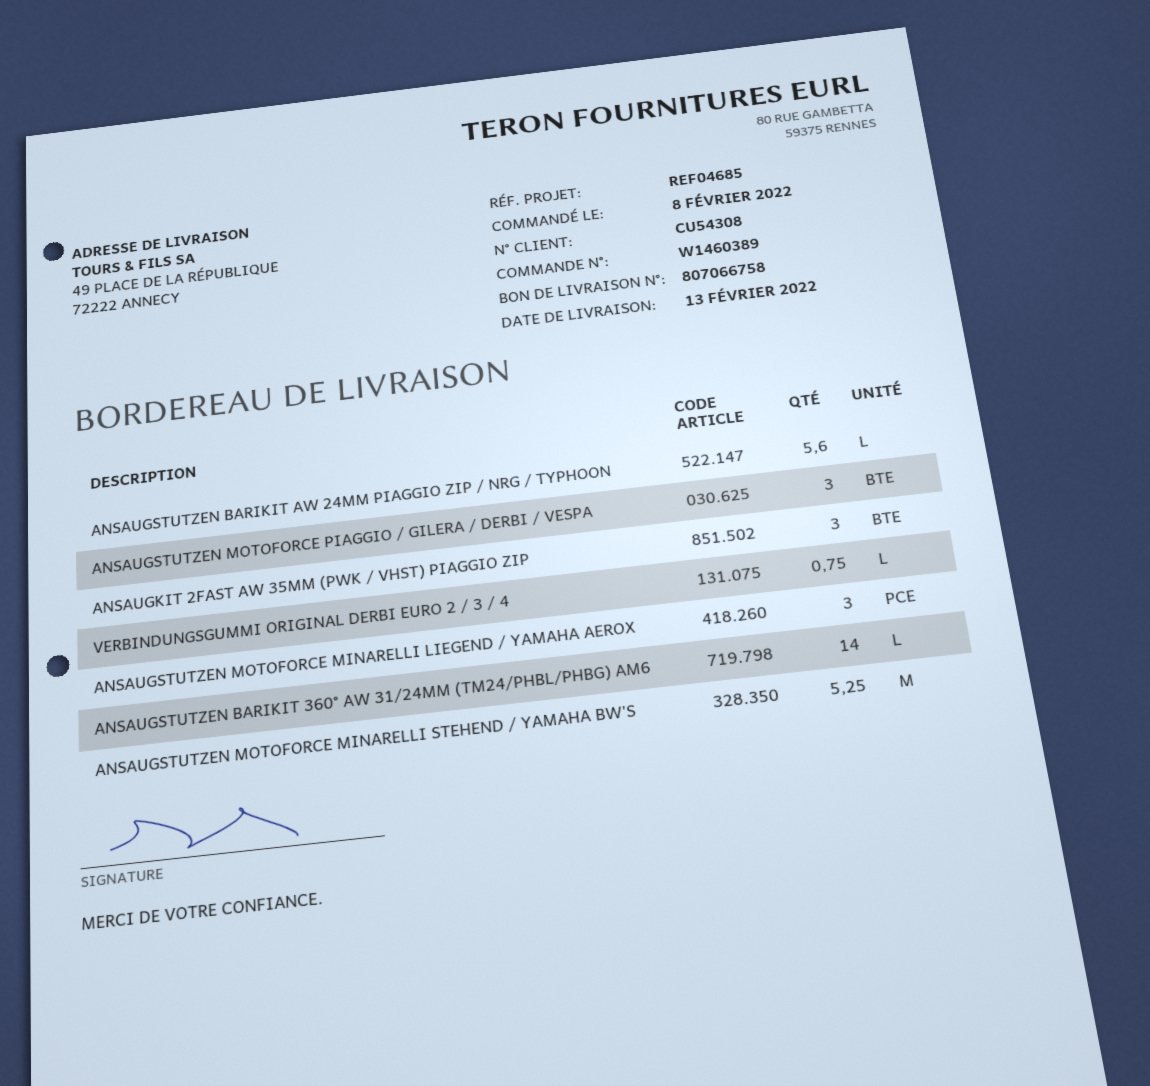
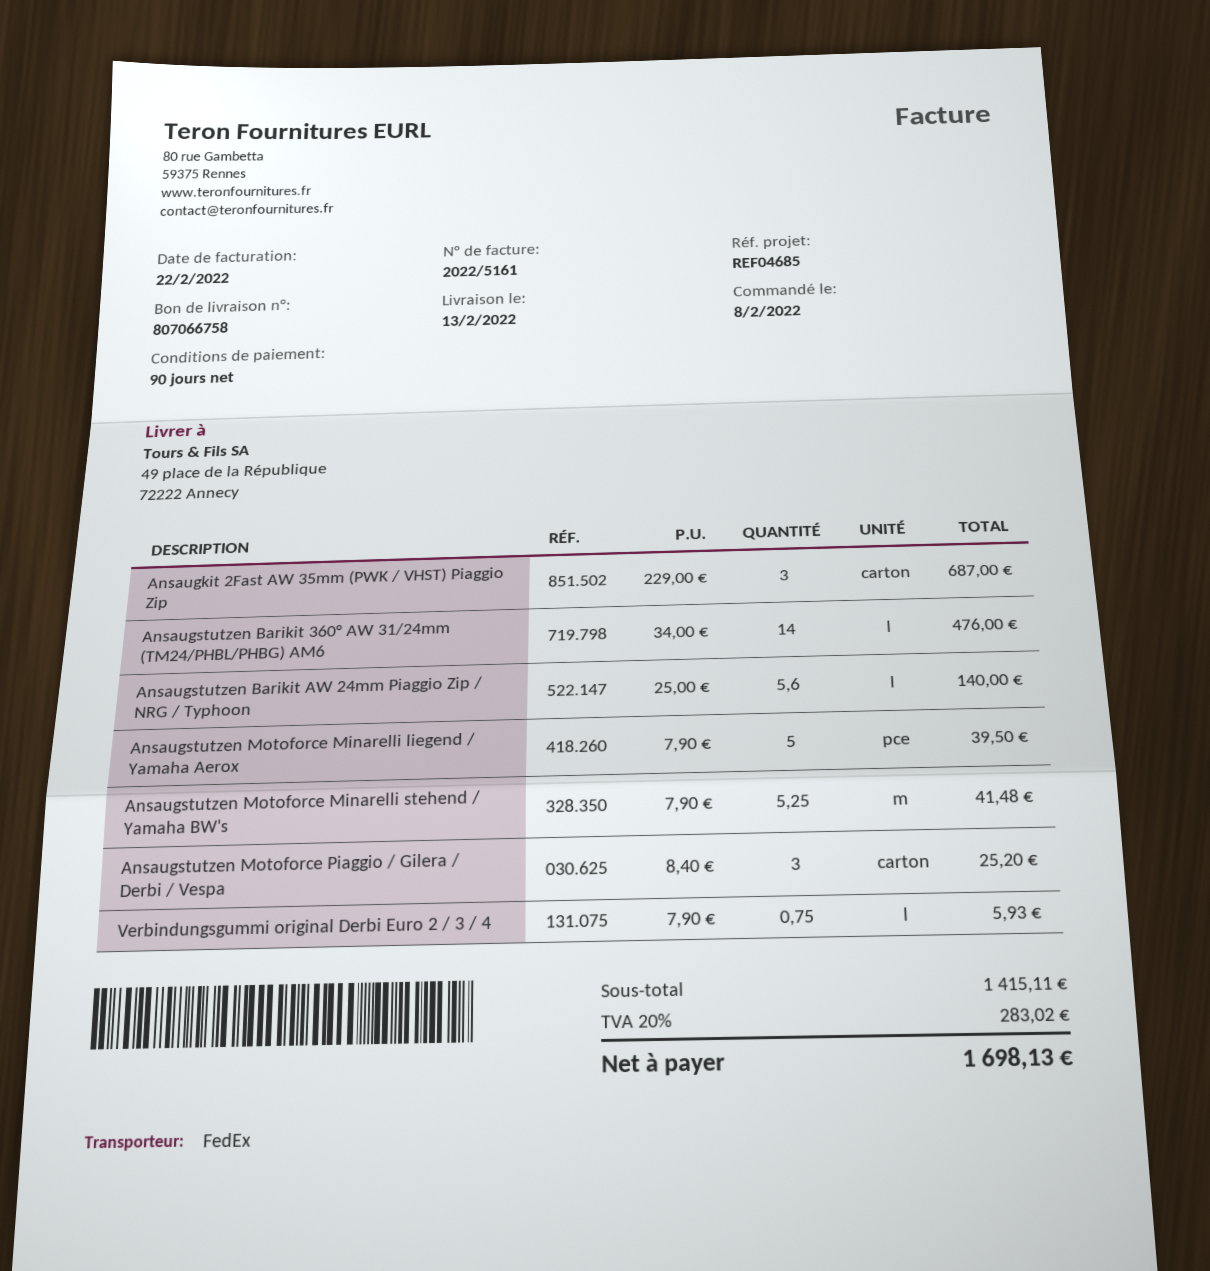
ANSAUGSTUTZEN MOTOFORCE MINARELLI LIEGEND / YAMAHA AEROX: 3 -> 5

